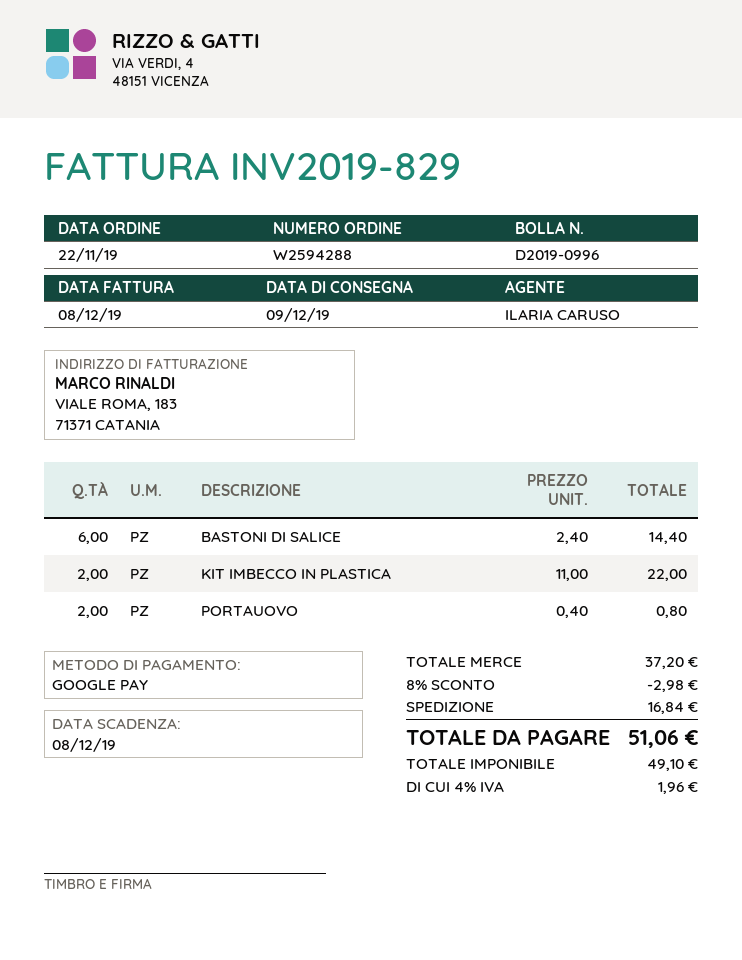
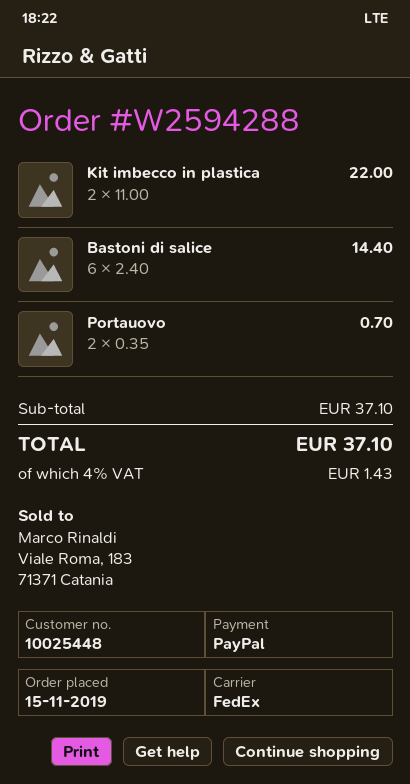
order date: 2019-11-22 -> 2019-11-15
payment method: Google Pay -> PayPal
PORTAUOVO: 2 x 0.40 = 0.80 -> 2 x 0.35 = 0.70
subtotal: 37.20 -> 37.10
discount: 8% = 2.98 -> none
shipping: 16.84 -> none
tax: 4% = 1.96 -> 4% = 1.43
total: 51.06 -> 37.10

